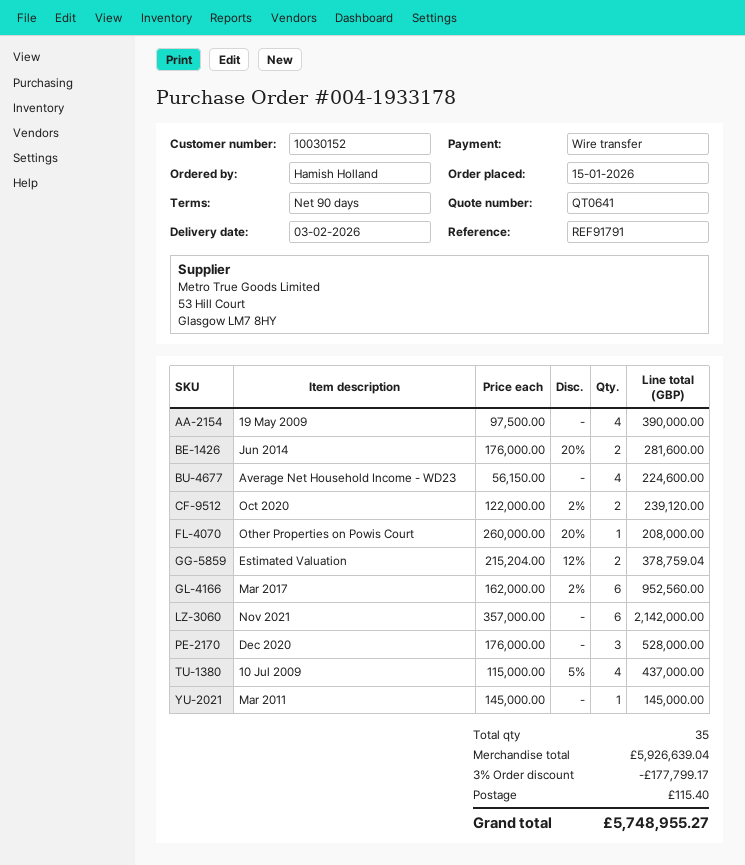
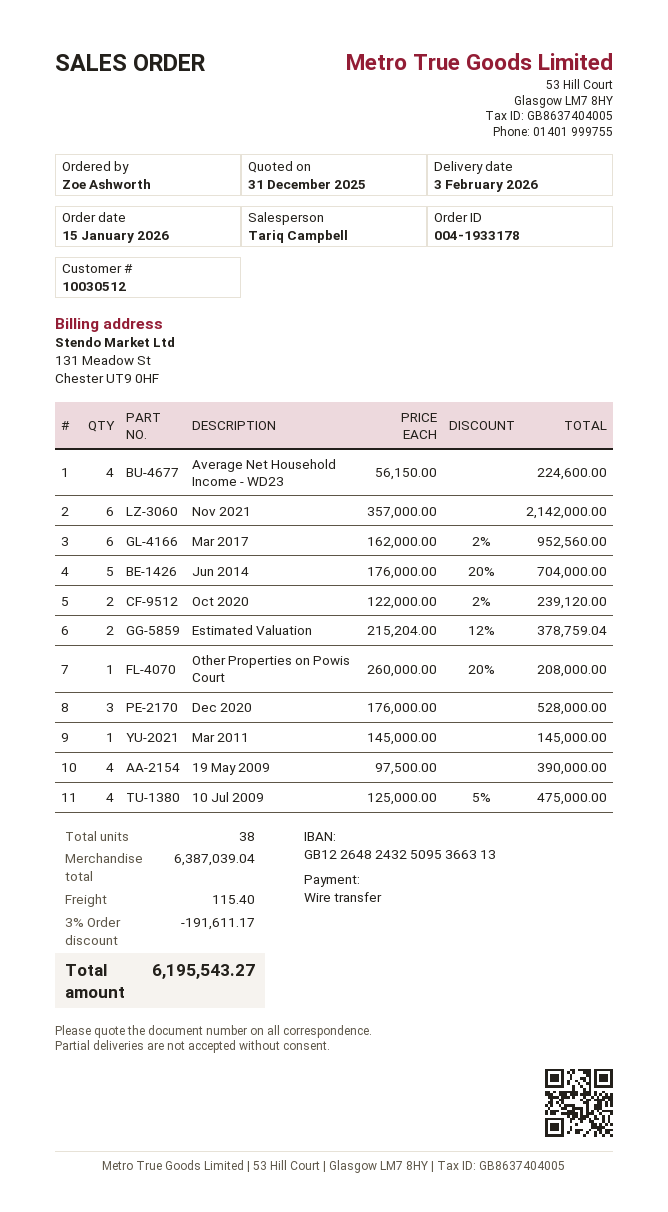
customer number: 10030152 -> 10030512
ordered by: Hamish Holland -> Zoe Ashworth
Jun 2014: 2 x 176000.00 - 20% = 281600.00 -> 5 x 176000.00 - 20% = 704000.00
10 Jul 2009: 4 x 115000.00 - 5% = 437000.00 -> 4 x 125000.00 - 5% = 475000.00
total quantity: 35 -> 38
subtotal: 5926639.04 -> 6387039.04
discount: 3% = 177799.17 -> 3% = 191611.17
total: 5748955.27 -> 6195543.27

